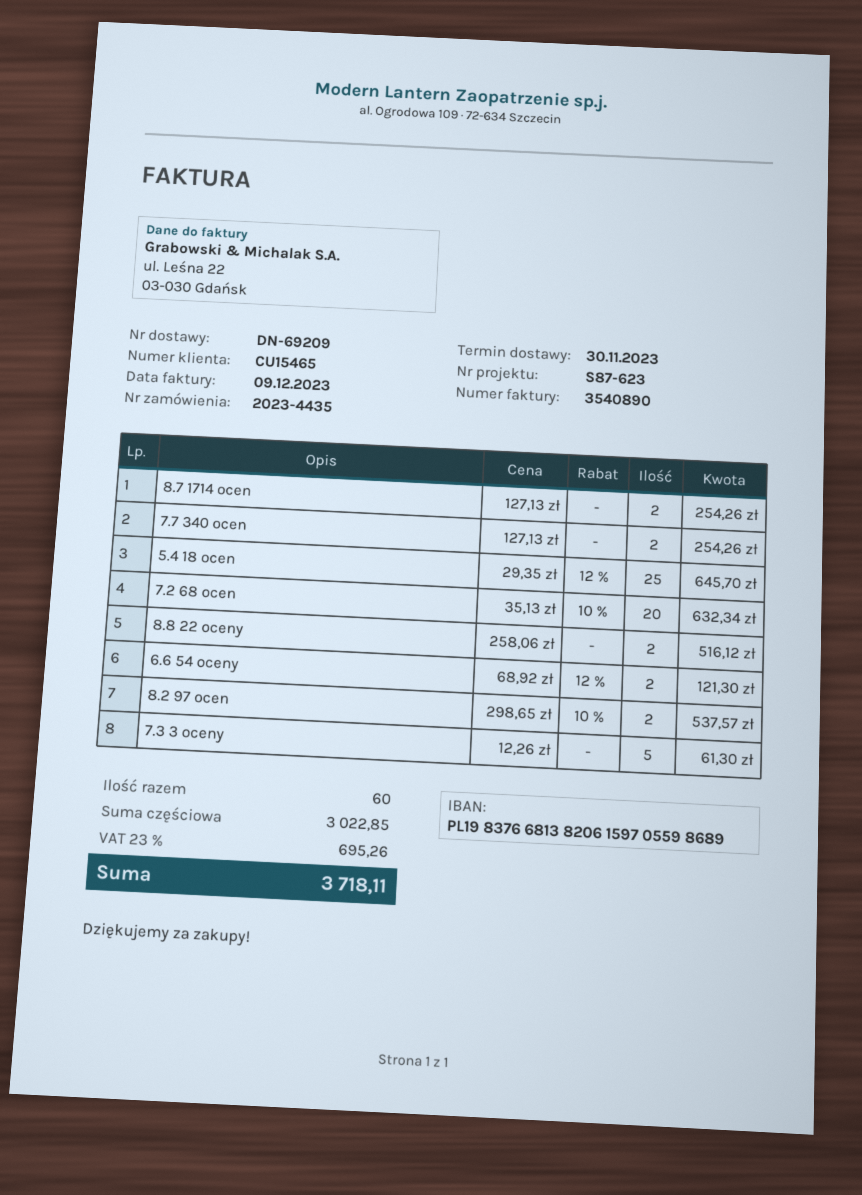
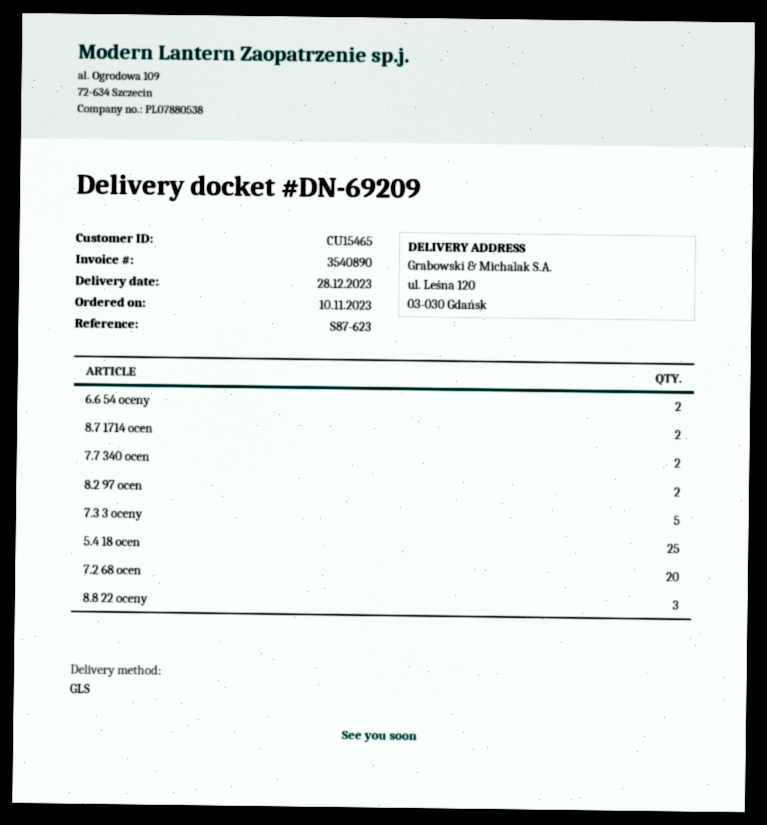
delivery date: 2023-11-30 -> 2023-12-28
8.8 22 oceny: 2 -> 3

